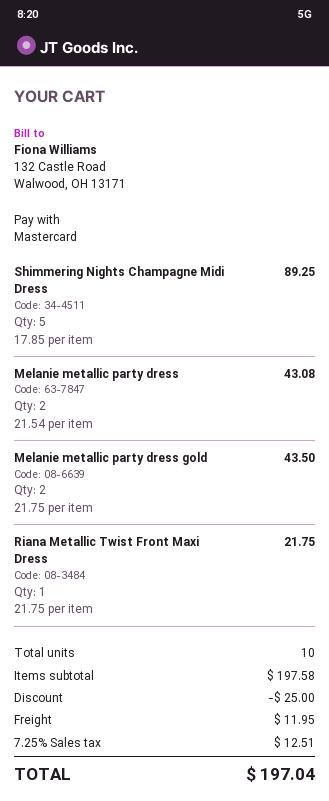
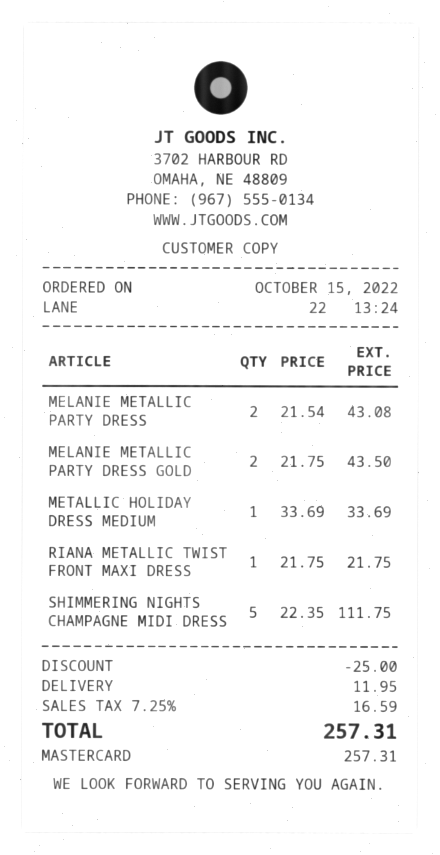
Shimmering Nights Champagne Midi Dress: 5 x 17.85 = 89.25 -> 5 x 22.35 = 111.75
METALLIC HOLIDAY DRESS MEDIUM: none -> 1 x 33.69 = 33.69
tax: 7.25% = 12.51 -> 7.25% = 16.59
total: 197.04 -> 257.31

